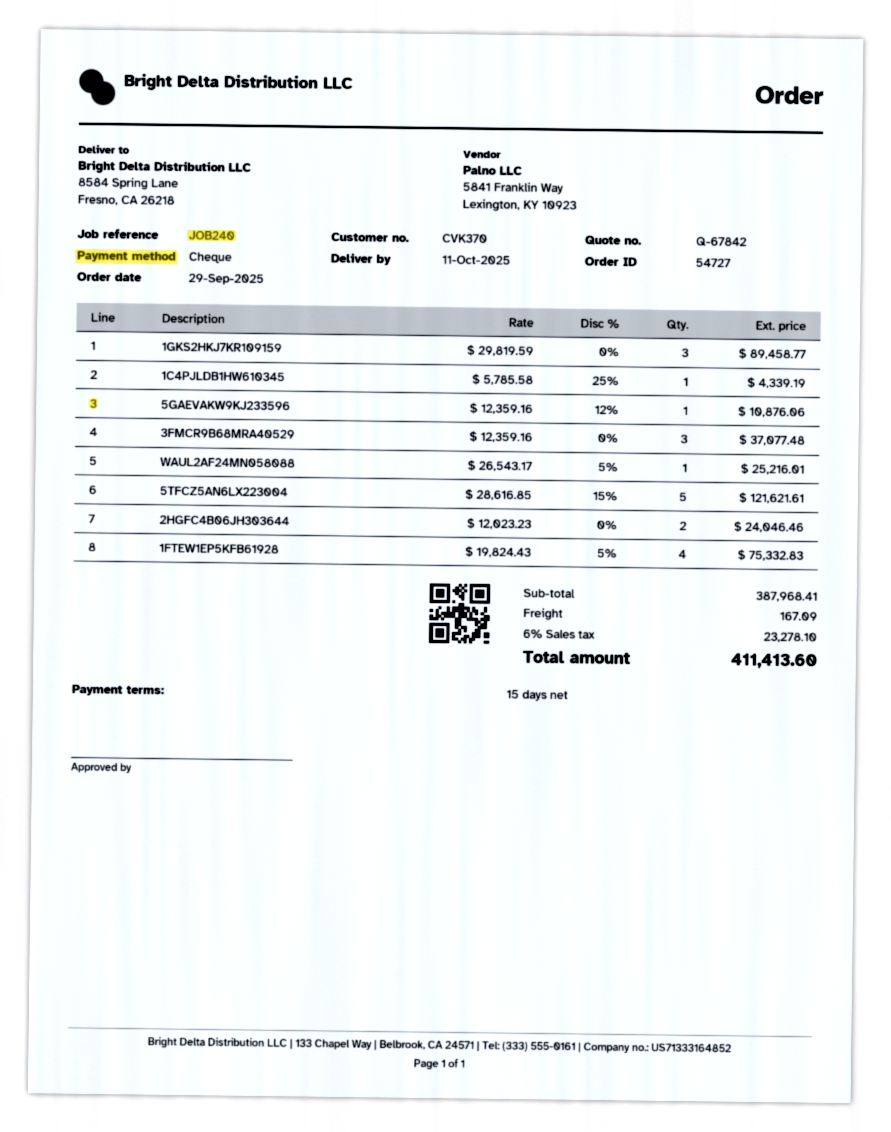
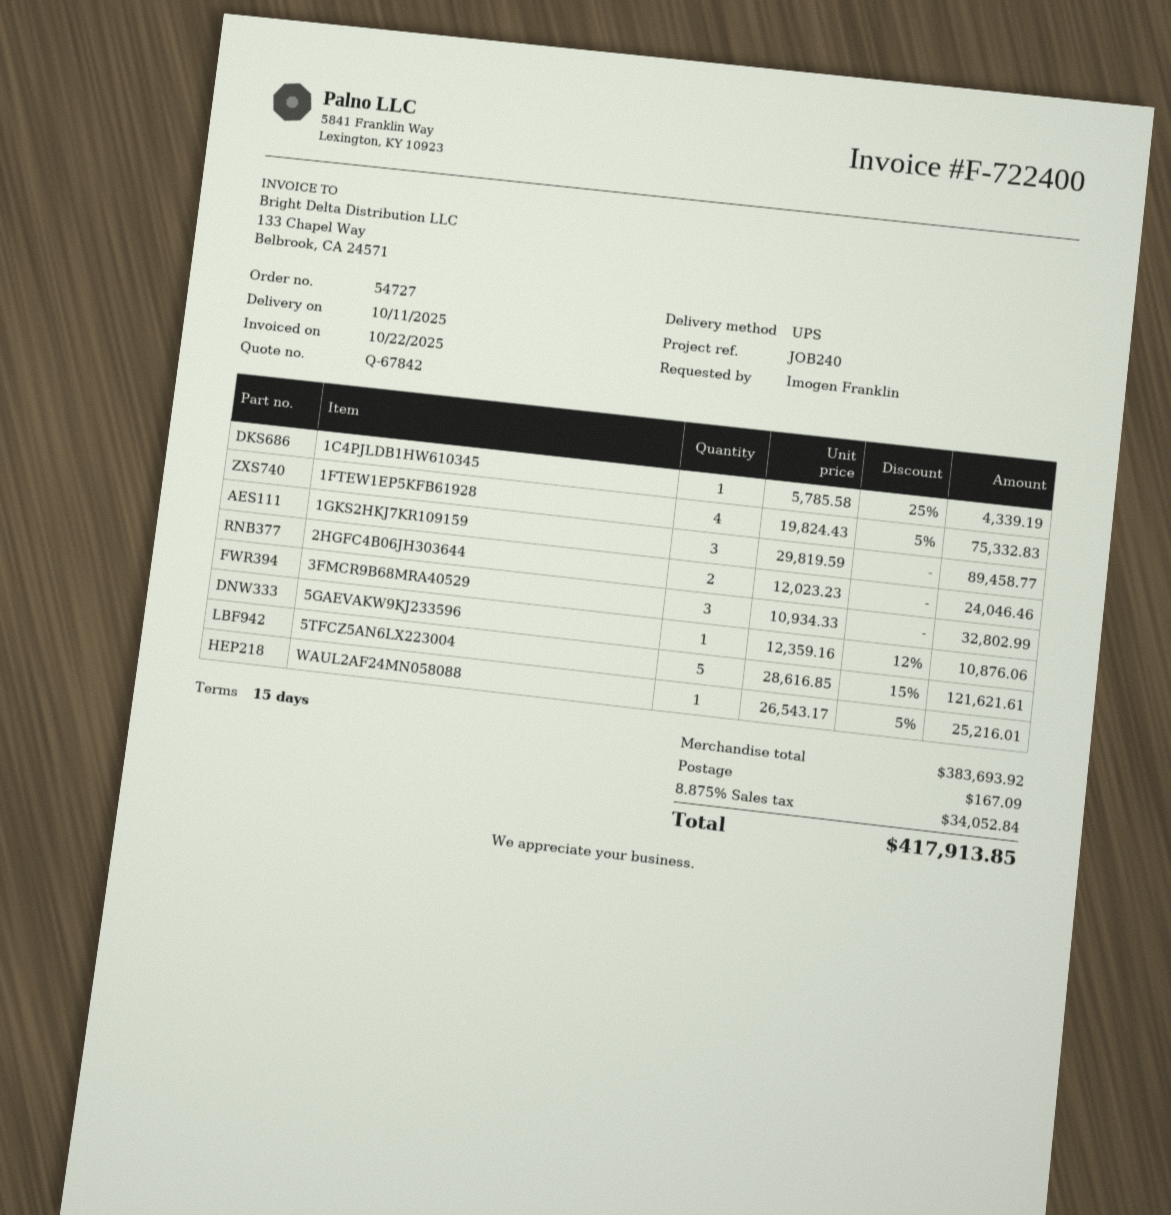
3FMCR9B68MRA40529: 3 x 12359.16 = 37077.48 -> 3 x 10934.33 = 32802.99
subtotal: 387968.41 -> 383693.92
tax: 6% = 23278.10 -> 8.875% = 34052.84
total: 411413.60 -> 417913.85

